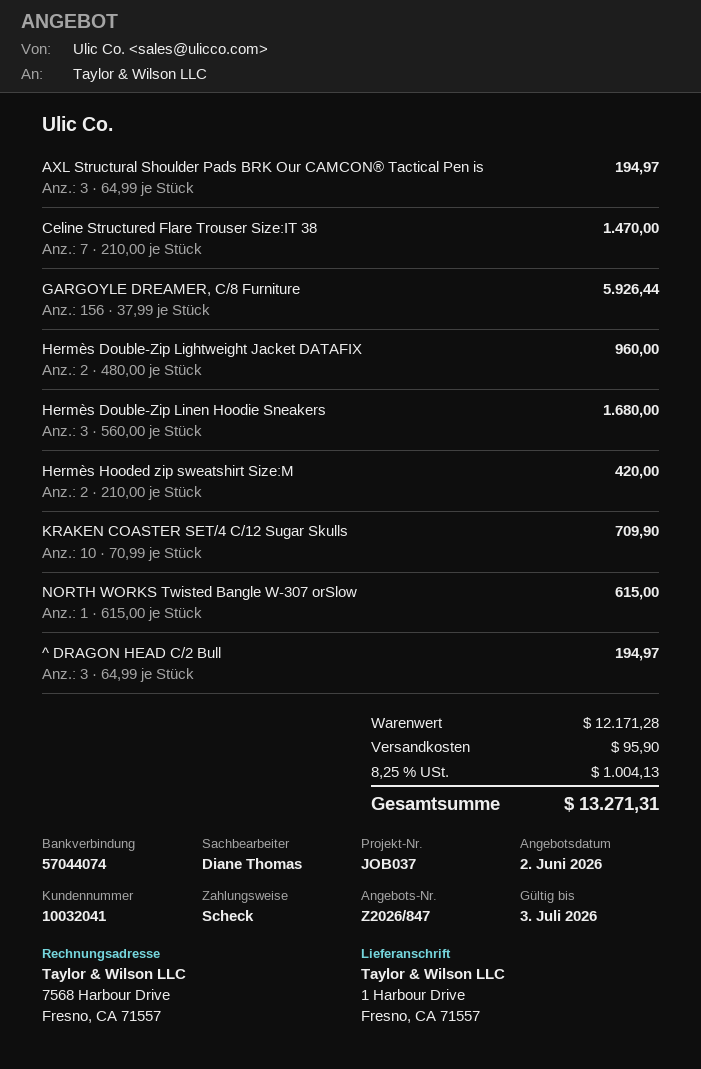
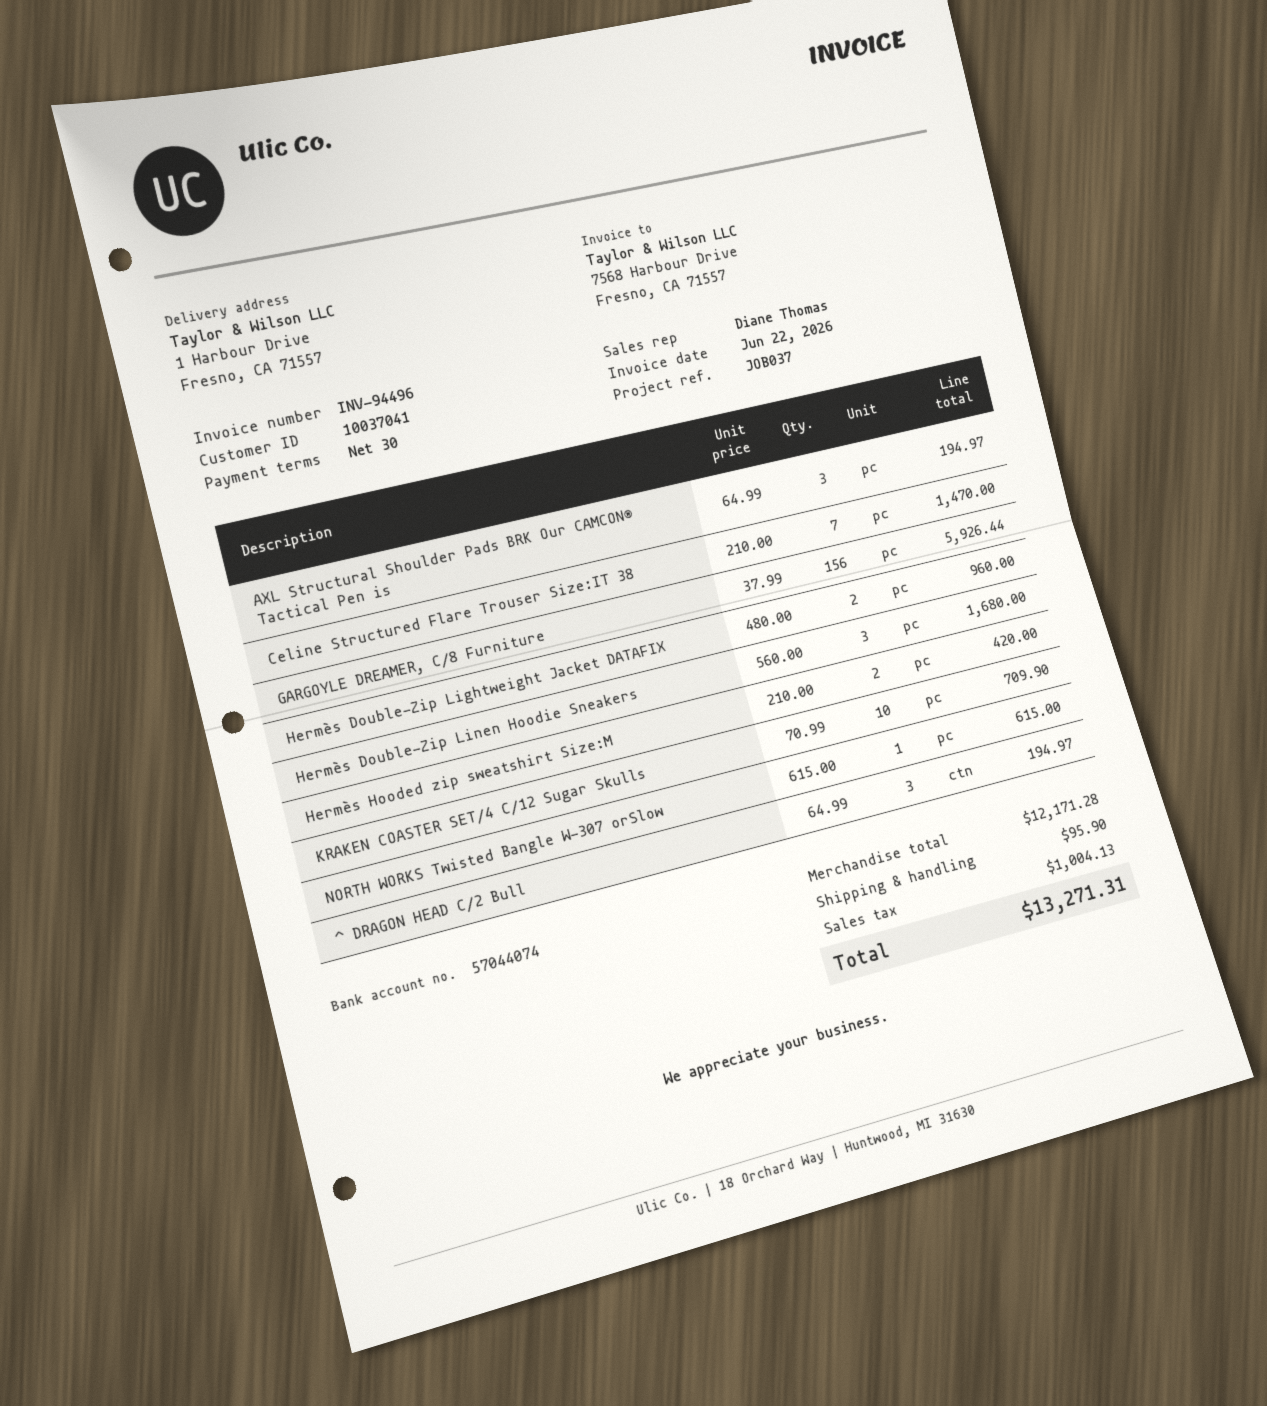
customer number: 10032041 -> 10037041

